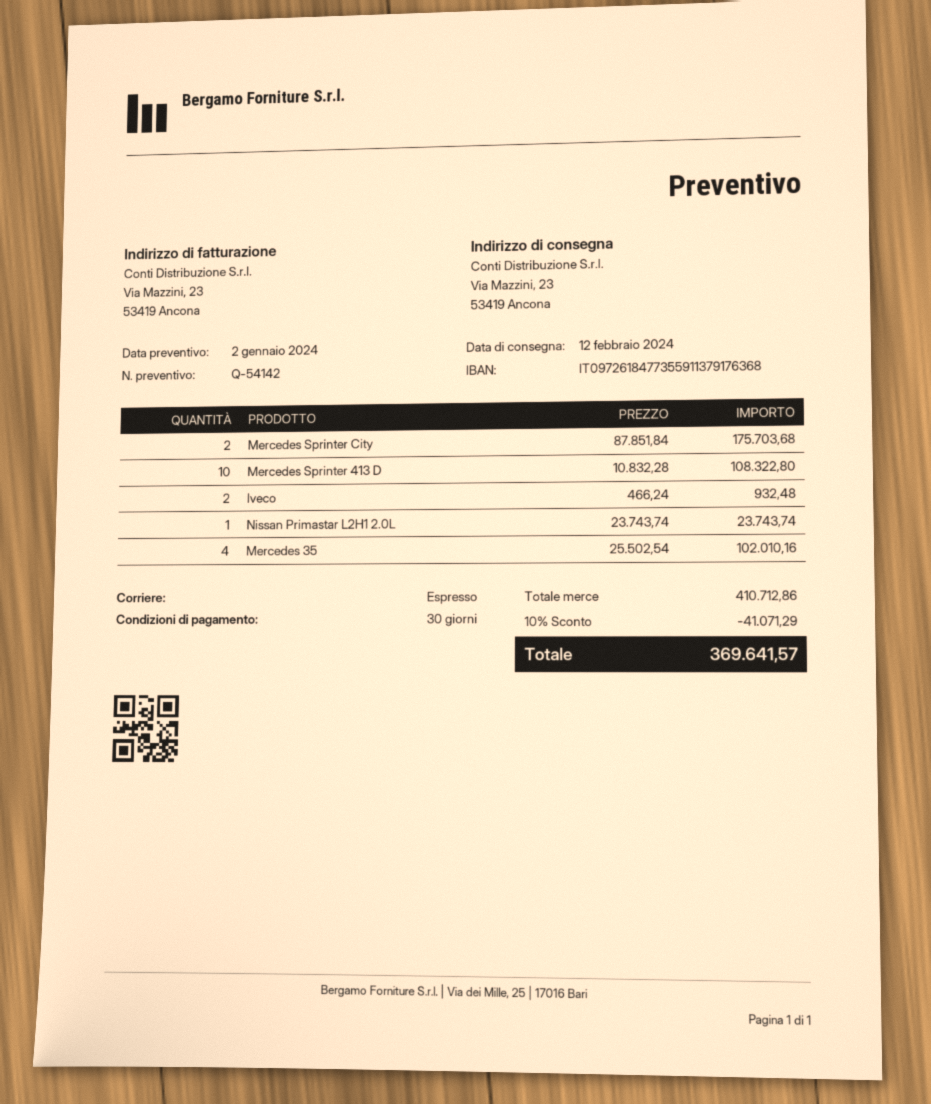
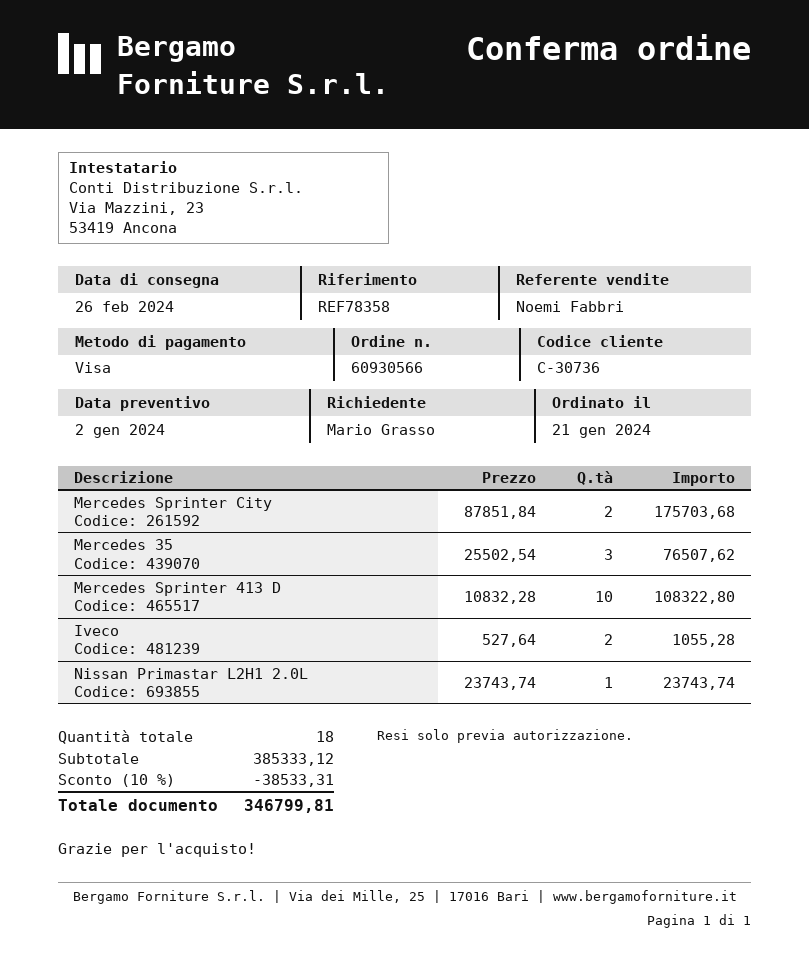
delivery date: 2024-02-12 -> 2024-02-26
Iveco: 2 x 466.24 = 932.48 -> 2 x 527.64 = 1055.28
Mercedes 35: 4 x 25502.54 = 102010.16 -> 3 x 25502.54 = 76507.62
subtotal: 410712.86 -> 385333.12
discount: 10% = 41071.29 -> 10% = 38533.31
total: 369641.57 -> 346799.81

